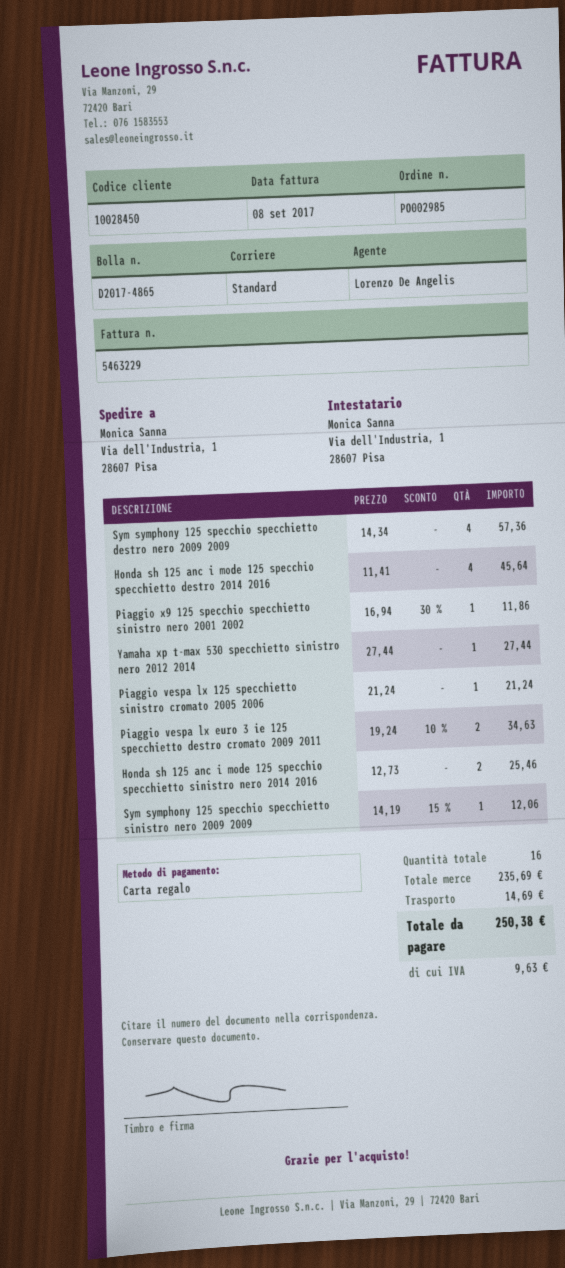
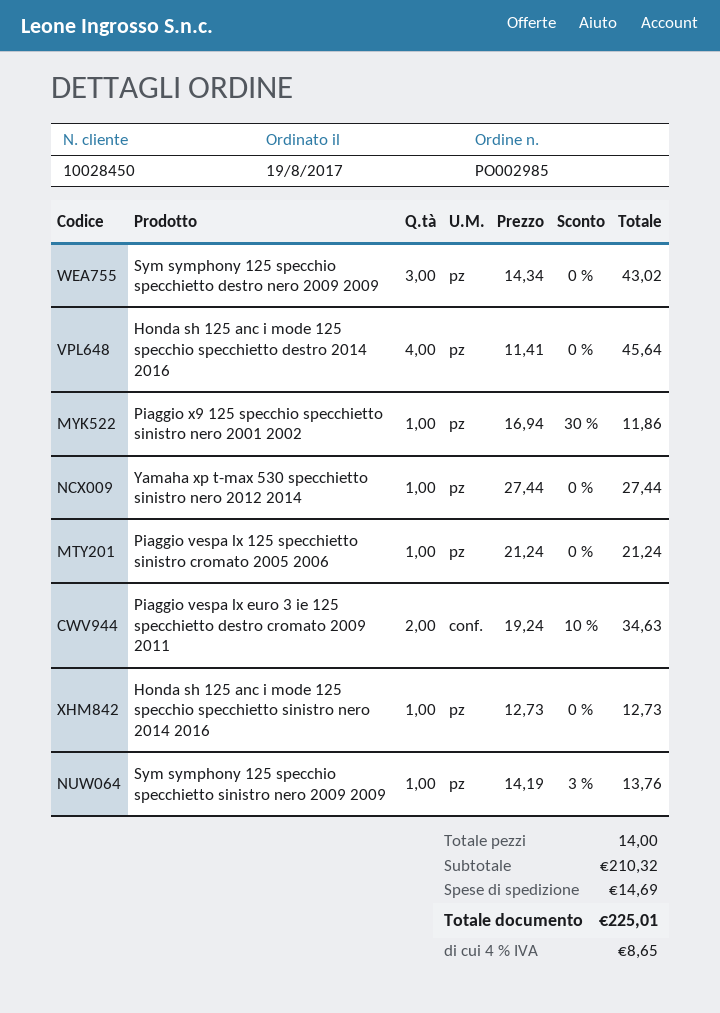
Sym symphony 125 specchio specchietto destro nero 2009 2009: 4 x 14.34 = 57.36 -> 3 x 14.34 = 43.02
Honda sh 125 anc i mode 125 specchio specchietto sinistro nero 2014 2016: 2 x 12.73 = 25.46 -> 1 x 12.73 = 12.73
Sym symphony 125 specchio specchietto sinistro nero 2009 2009: 1 x 14.19 - 15% = 12.06 -> 1 x 14.19 - 3% = 13.76
total quantity: 16 -> 14
subtotal: 235.69 -> 210.32
tax: 9.63 -> 8.65
total: 250.38 -> 225.01

